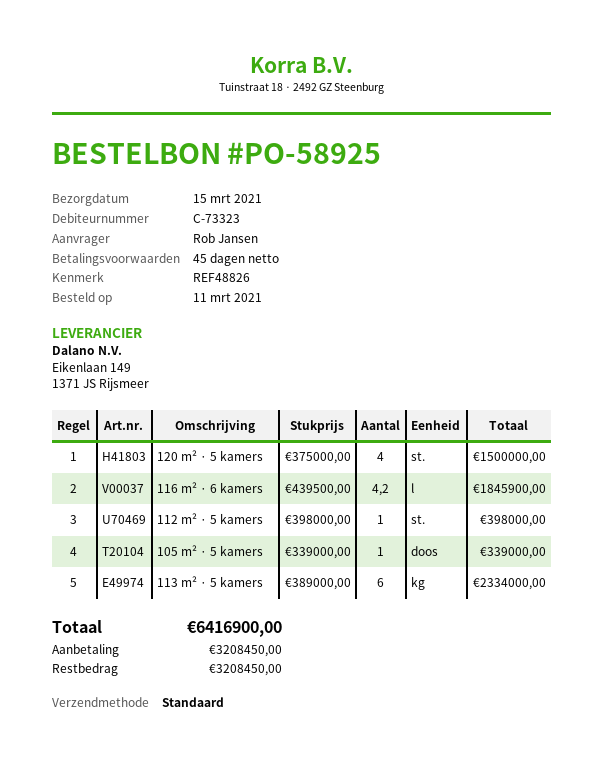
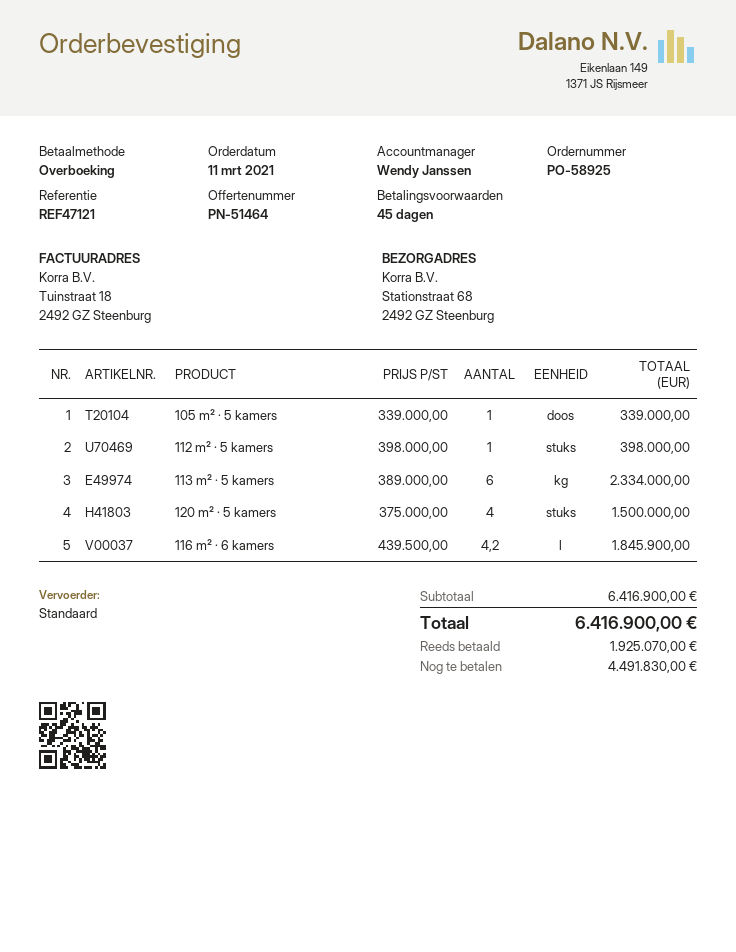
reference: REF48826 -> REF47121
deposit: 3208450.00 -> 1925070.00
balance: 3208450.00 -> 4491830.00

